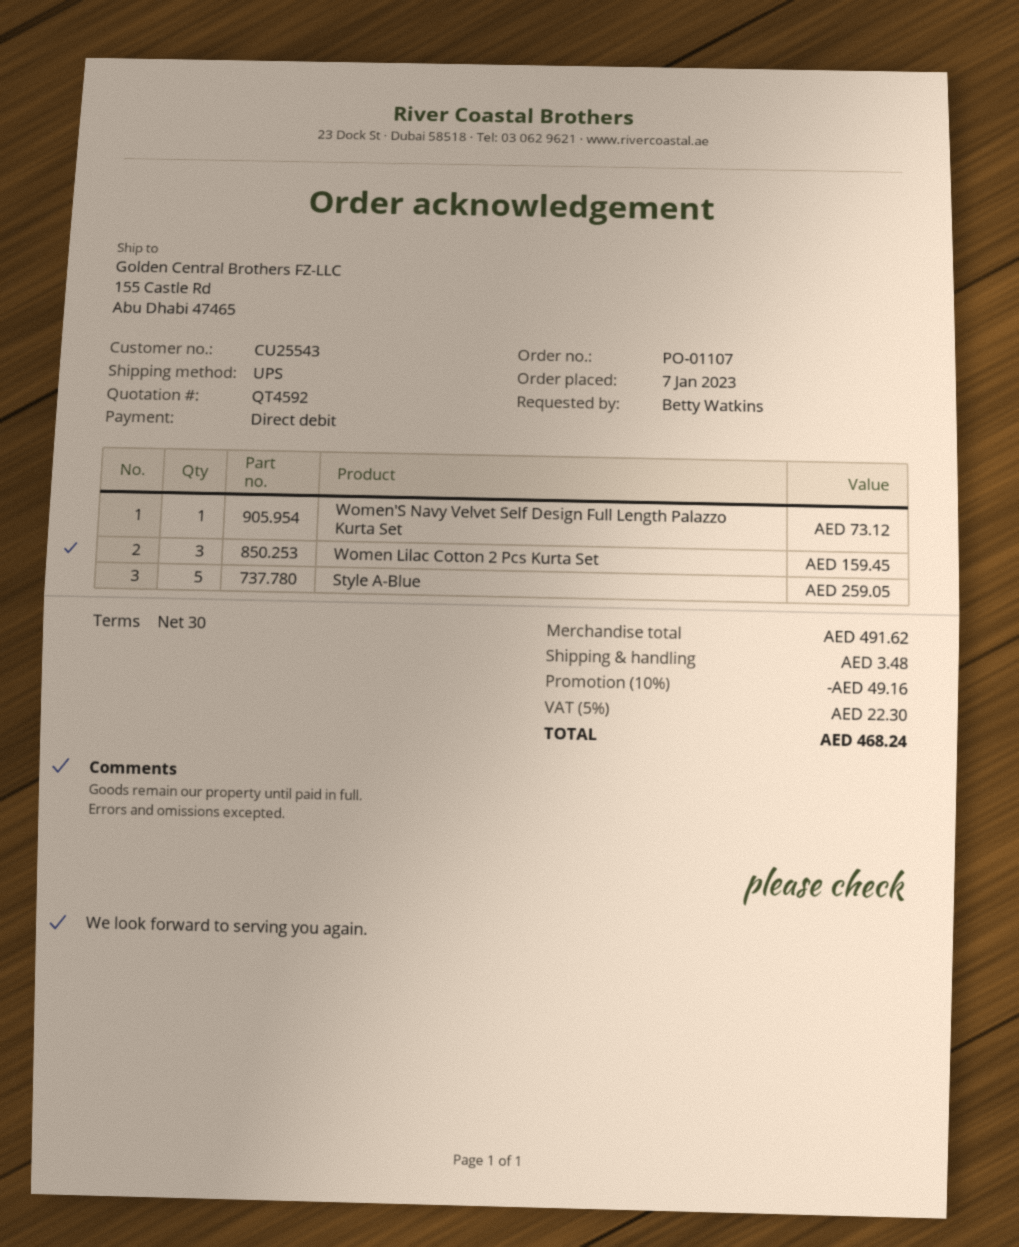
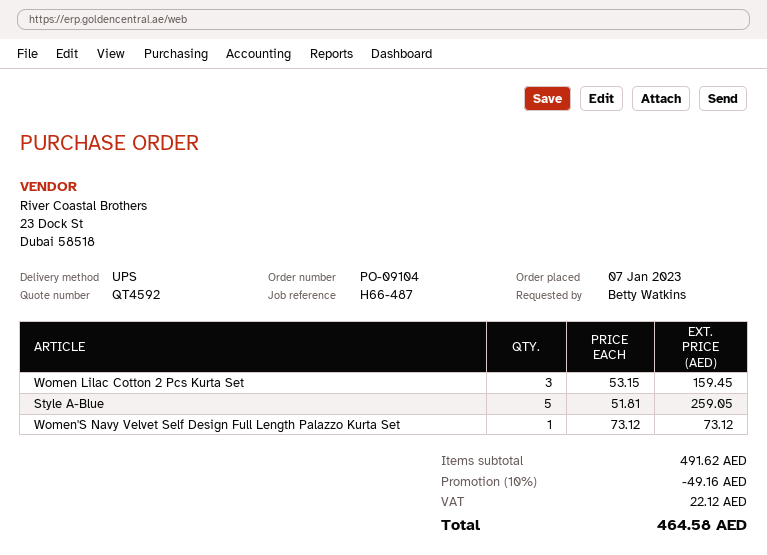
order number: PO-01107 -> PO-09104
shipping: 3.48 -> none
tax: 22.30 -> 22.12
total: 468.24 -> 464.58

